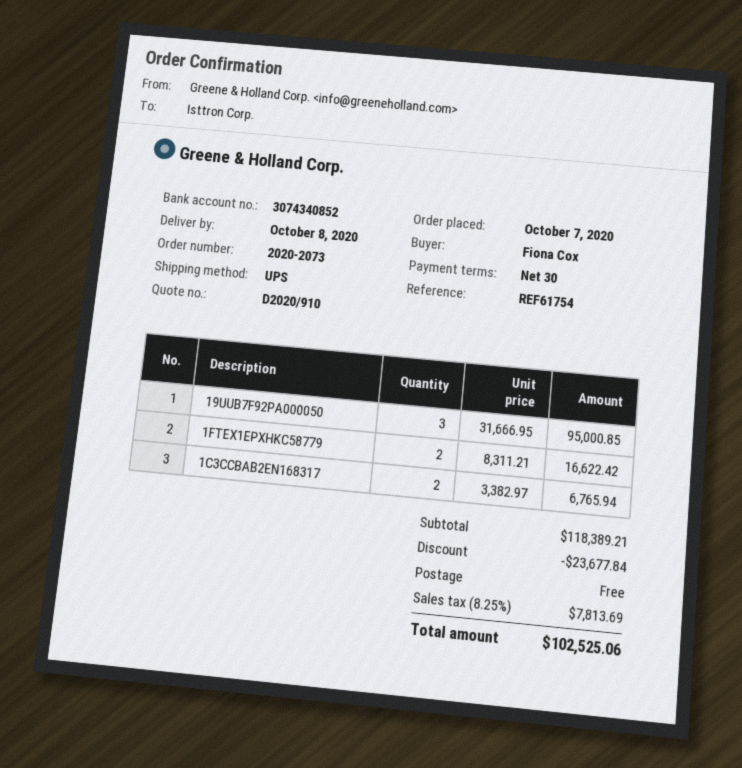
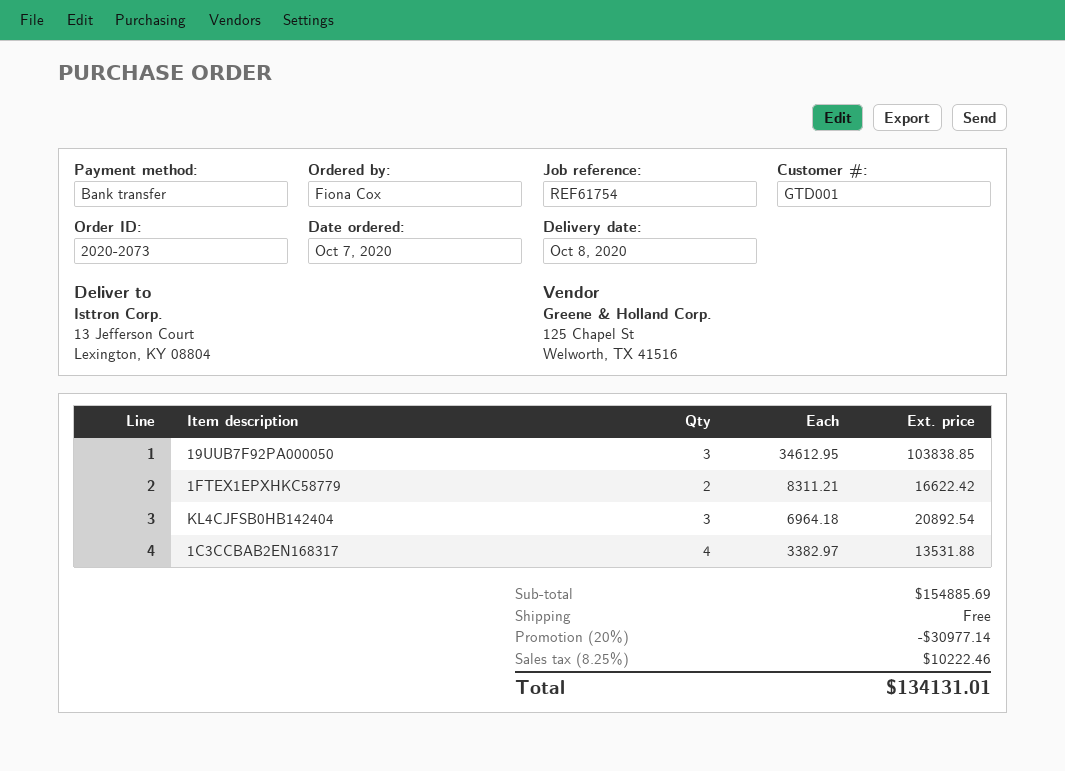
19UUB7F92PA000050: 3 x 31666.95 = 95000.85 -> 3 x 34612.95 = 103838.85
1C3CCBAB2EN168317: 2 x 3382.97 = 6765.94 -> 4 x 3382.97 = 13531.88
KL4CJFSB0HB142404: none -> 3 x 6964.18 = 20892.54
subtotal: 118389.21 -> 154885.69
discount: 23677.84 -> 30977.14
tax: 8.25% = 7813.69 -> 8.25% = 10222.46
total: 102525.06 -> 134131.01

